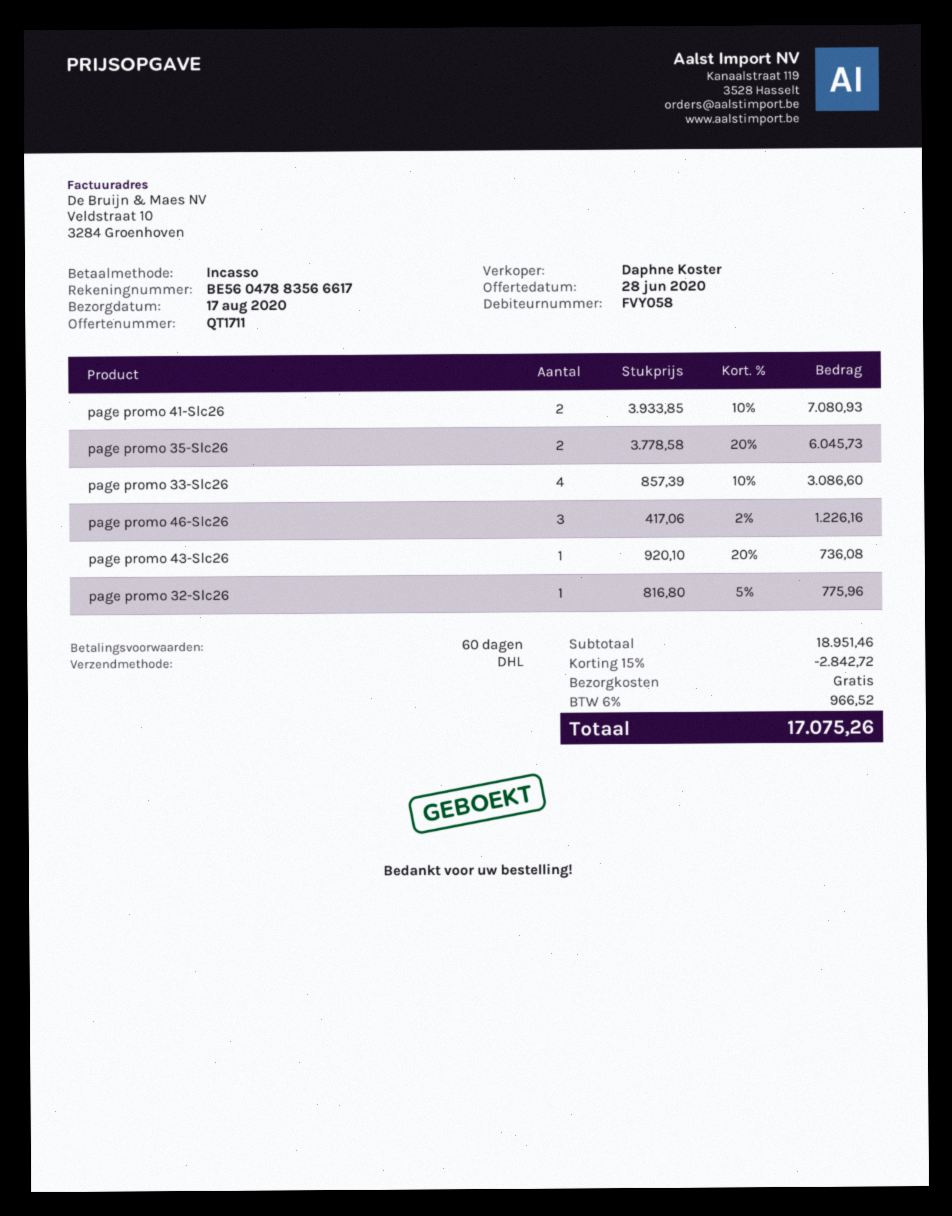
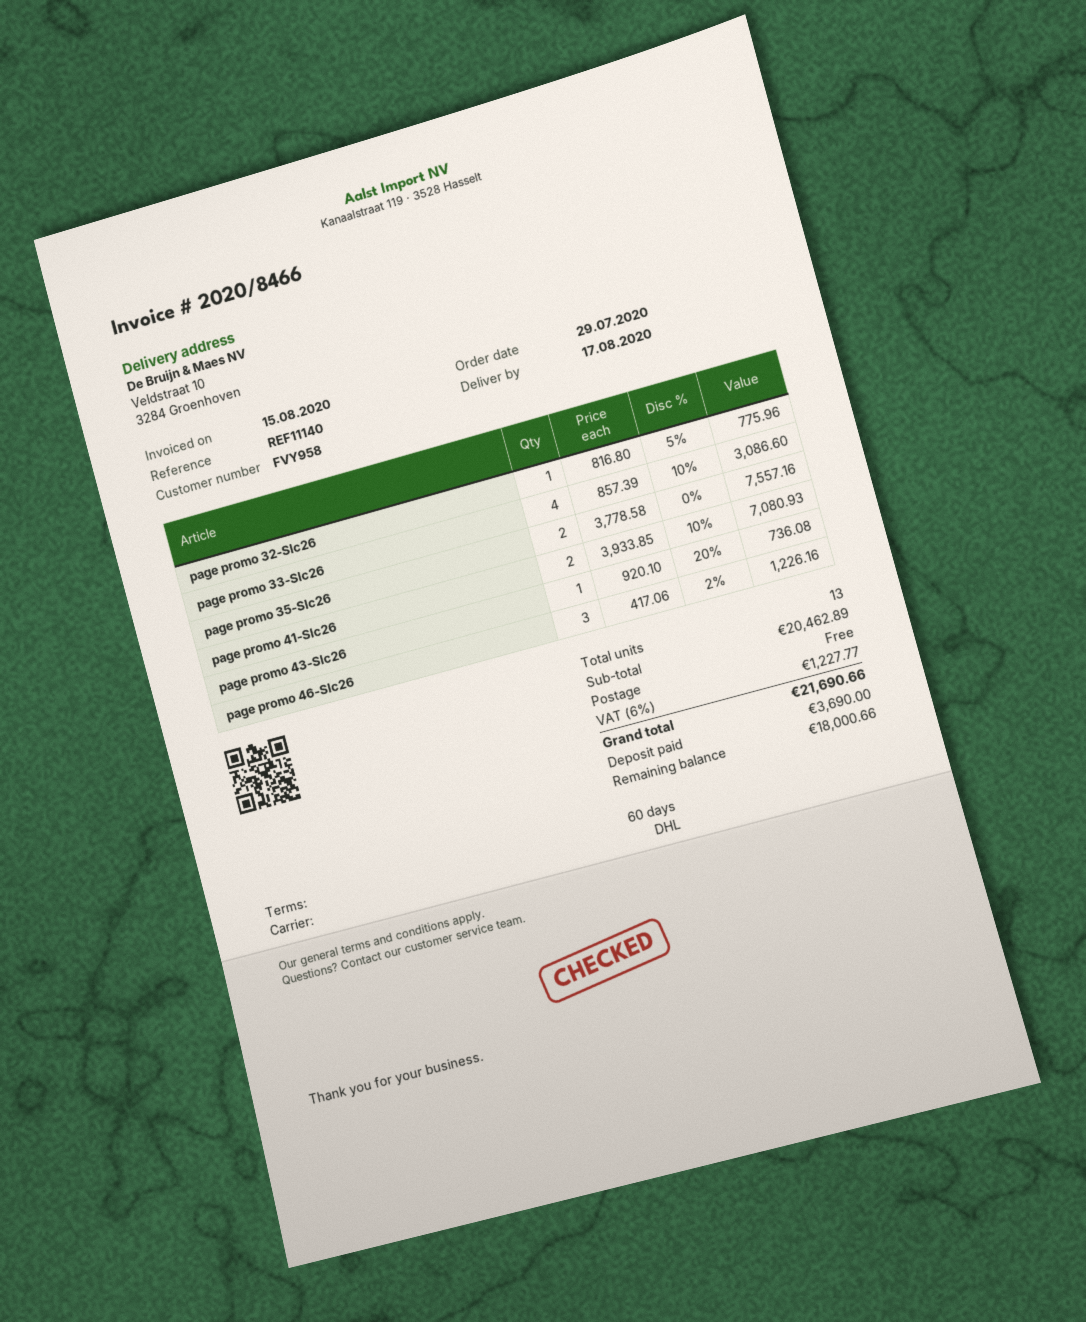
customer number: FVY058 -> FVY958
page promo 35-Slc26: 2 x 3778.58 - 20% = 6045.73 -> 2 x 3778.58 = 7557.16
subtotal: 18951.46 -> 20462.89
discount: 15% = 2842.72 -> none
tax: 6% = 966.52 -> 6% = 1227.77
total: 17075.26 -> 21690.66

